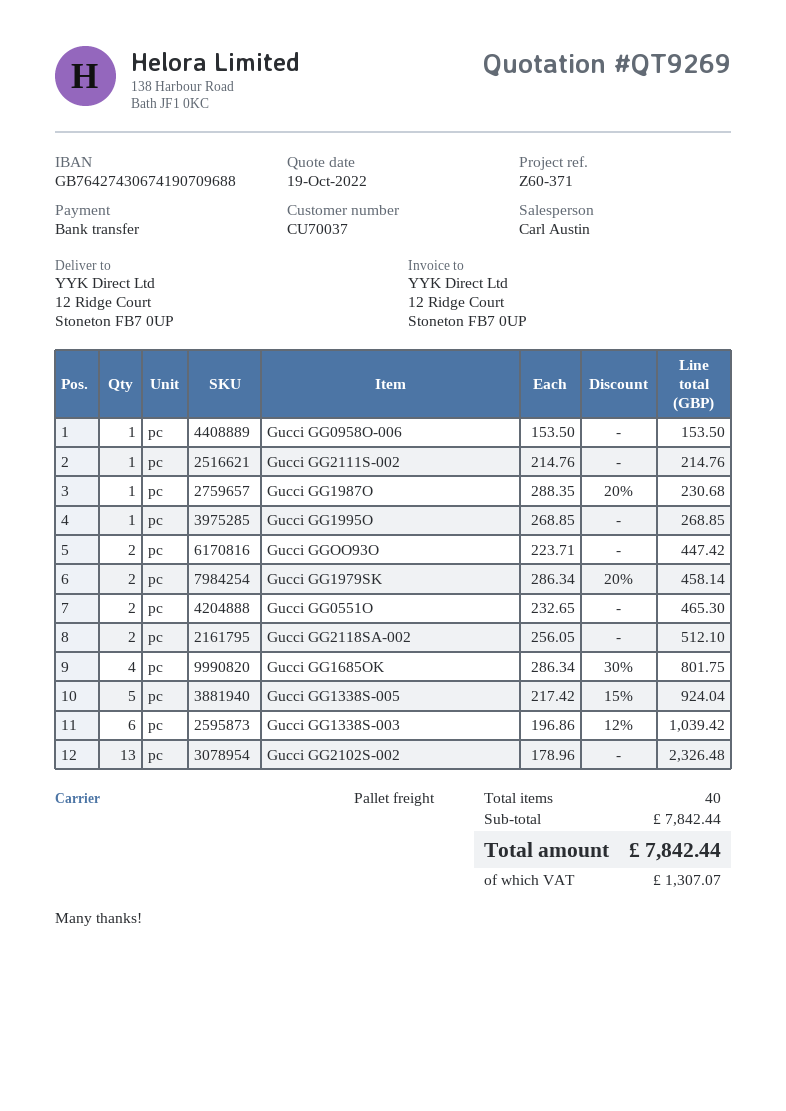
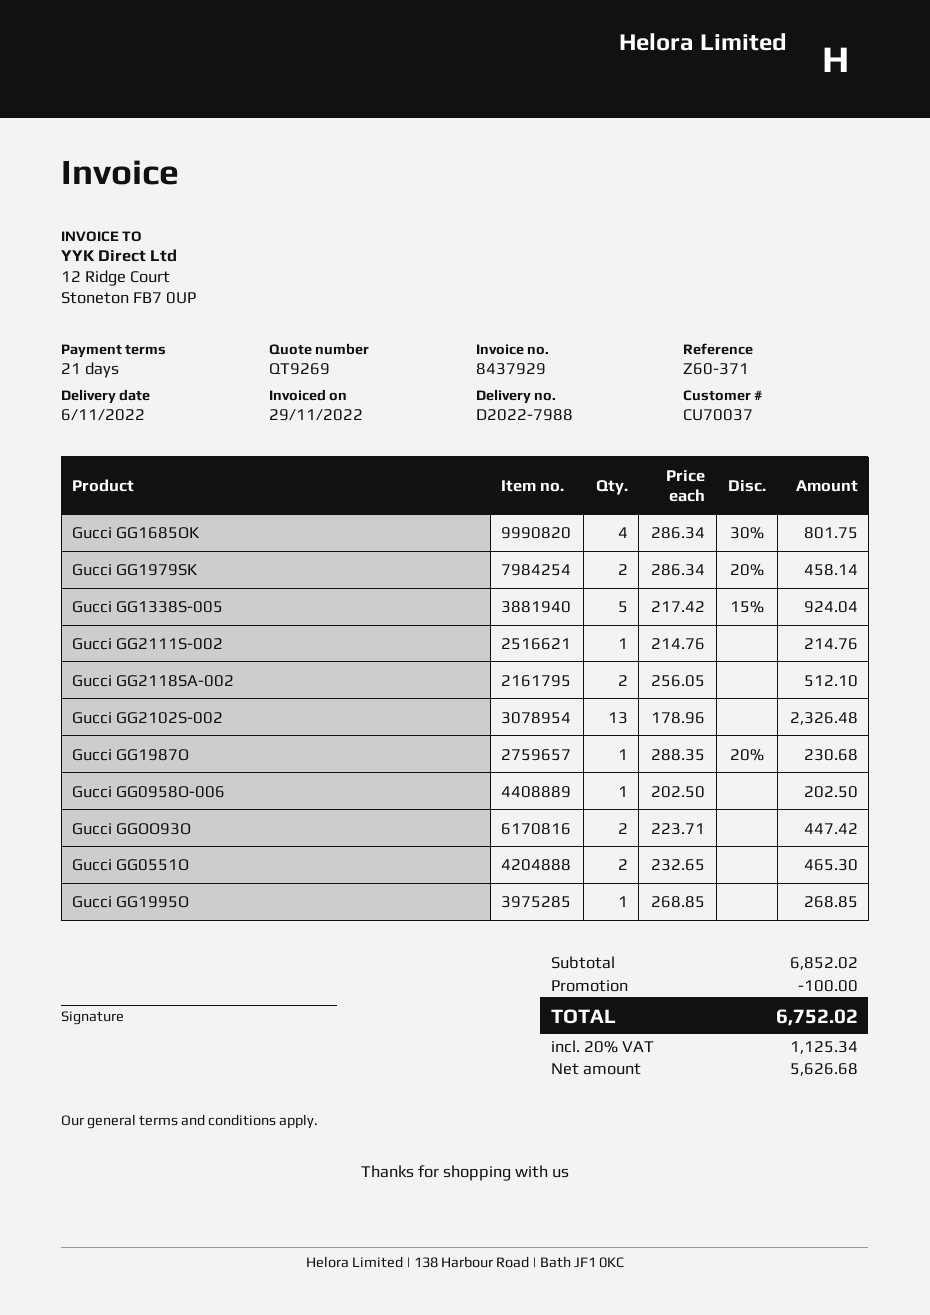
Gucci GG0958O-006: 1 x 153.50 = 153.50 -> 1 x 202.50 = 202.50
Gucci GG1338S-003: 6 x 196.86 - 12% = 1039.42 -> none
subtotal: 7842.44 -> 6852.02
discount: none -> 100.00
tax: 1307.07 -> 1125.34
total: 7842.44 -> 6752.02

